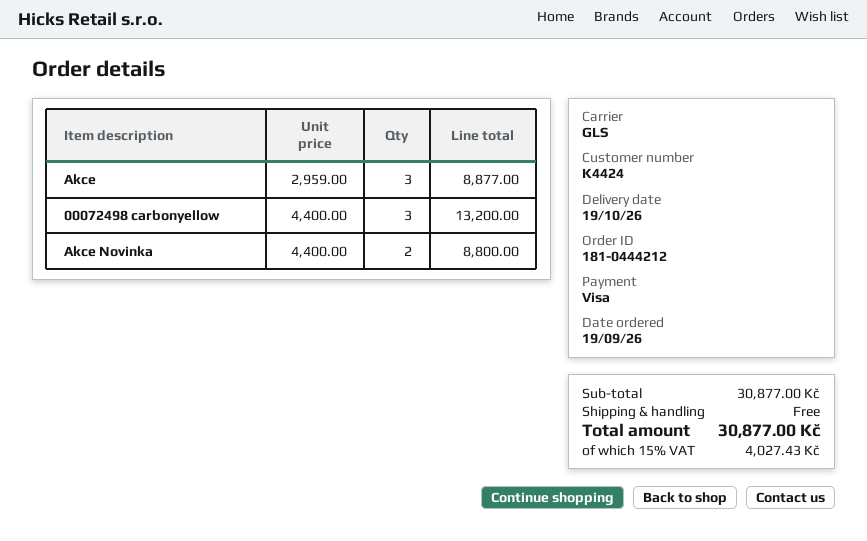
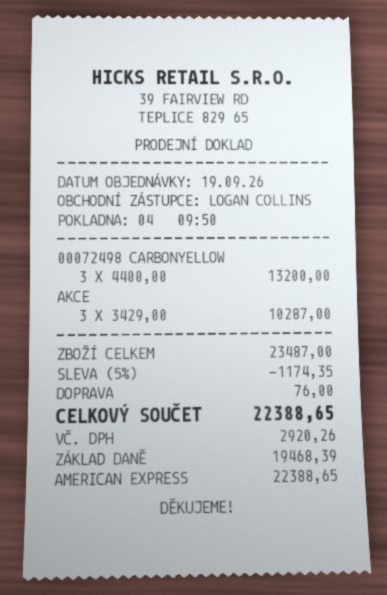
payment method: Visa -> American Express
Akce: 3 x 2959.00 = 8877.00 -> 3 x 3429.00 = 10287.00
Akce Novinka: 2 x 4400.00 = 8800.00 -> none
subtotal: 30877.00 -> 23487.00
discount: none -> 5% = 1174.35
shipping: 0.00 -> 76.00
tax: 4027.43 -> 2920.26
total: 30877.00 -> 22388.65

